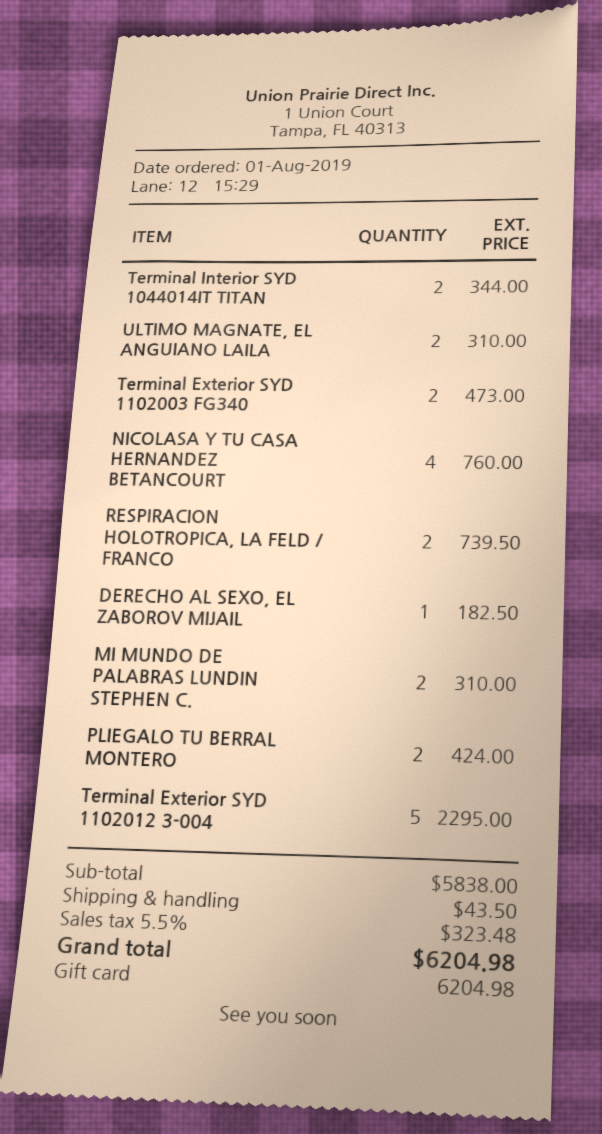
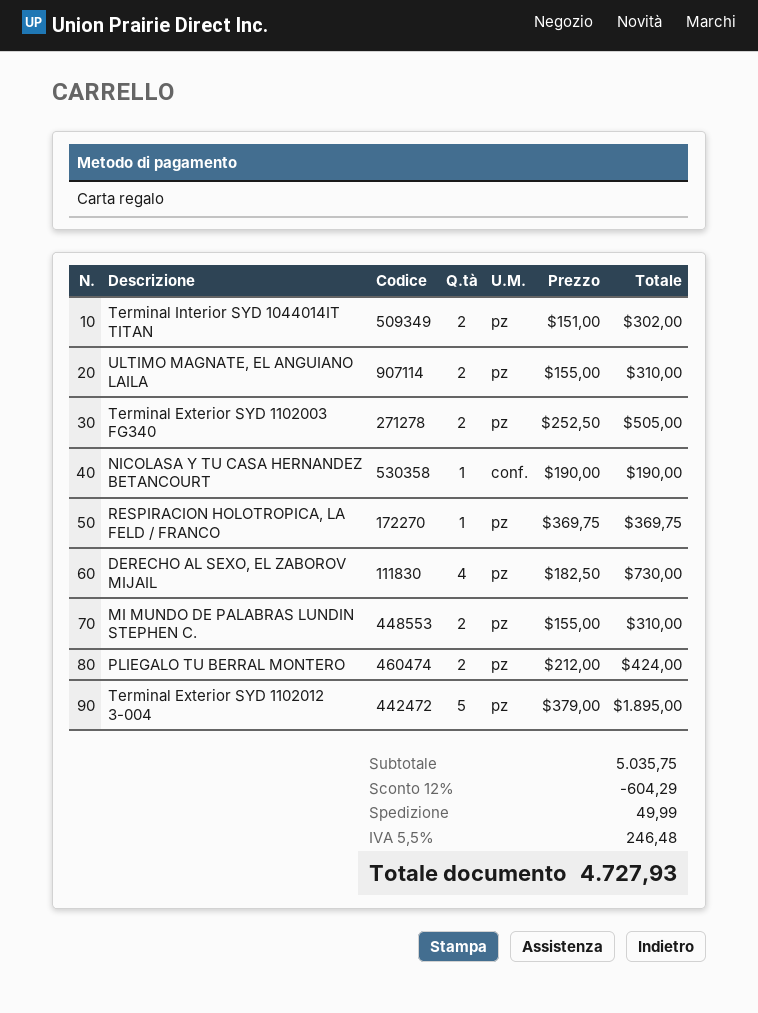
Terminal Interior SYD 1044014IT TITAN: 2 for 344.00 -> 2 for 302.00
Terminal Exterior SYD 1102003 FG340: 2 for 473.00 -> 2 for 505.00
NICOLASA Y TU CASA HERNANDEZ BETANCOURT: 4 for 760.00 -> 1 for 190.00
RESPIRACION HOLOTROPICA, LA FELD / FRANCO: 2 for 739.50 -> 1 for 369.75
DERECHO AL SEXO, EL ZABOROV MIJAIL: 1 for 182.50 -> 4 for 730.00
Terminal Exterior SYD 1102012 3-004: 5 for 2295.00 -> 5 for 1895.00
subtotal: 5838.00 -> 5035.75
discount: none -> 12% = 604.29
shipping: 43.50 -> 49.99
tax: 5.5% = 323.48 -> 5.5% = 246.48
total: 6204.98 -> 4727.93

